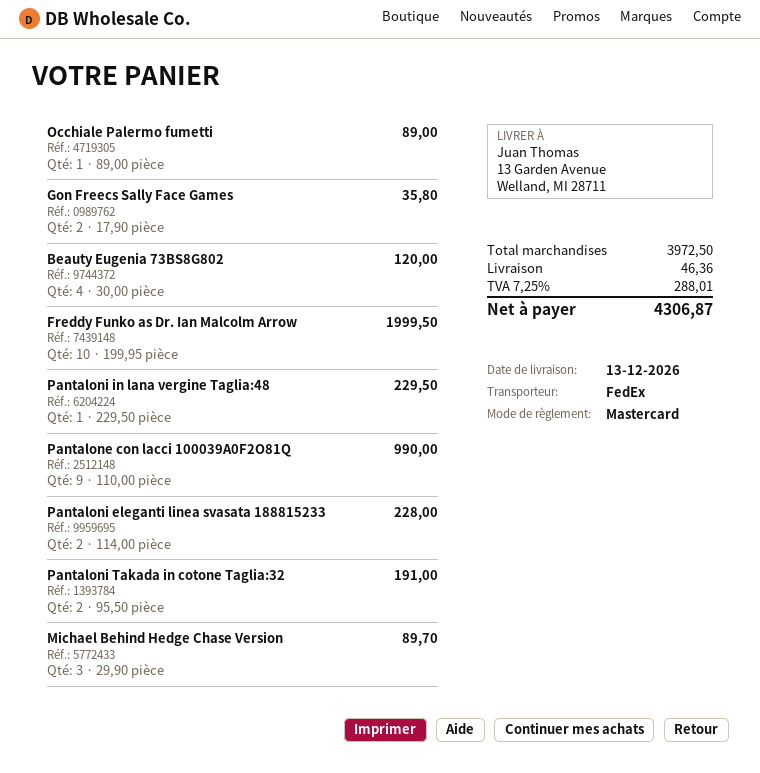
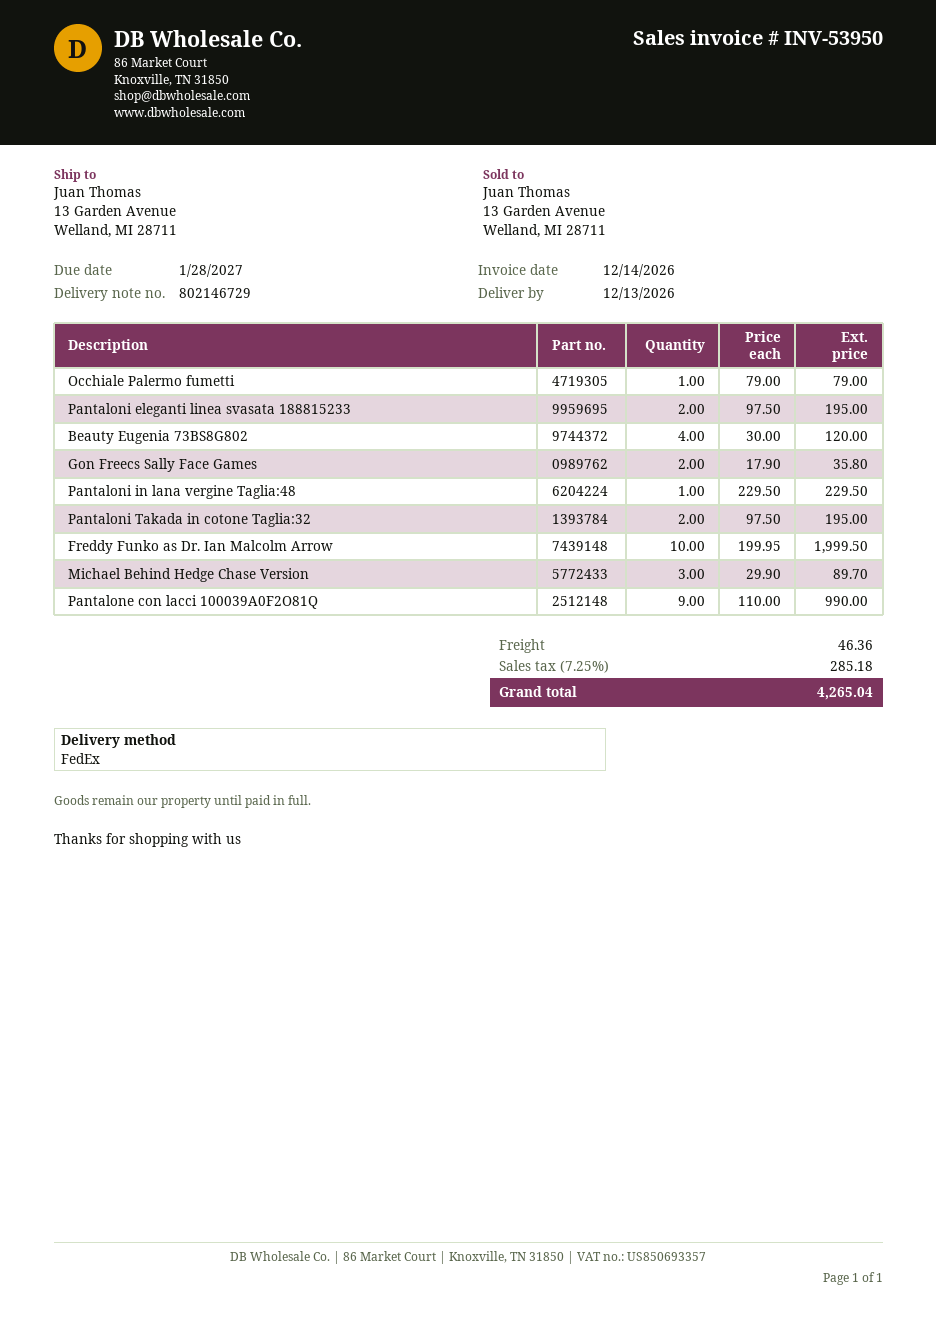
Occhiale Palermo fumetti: 1 x 89.00 = 89.00 -> 1 x 79.00 = 79.00
Pantaloni eleganti linea svasata 188815233: 2 x 114.00 = 228.00 -> 2 x 97.50 = 195.00
Pantaloni Takada in cotone Taglia:32: 2 x 95.50 = 191.00 -> 2 x 97.50 = 195.00
tax: 7.25% = 288.01 -> 7.25% = 285.18
total: 4306.87 -> 4265.04

